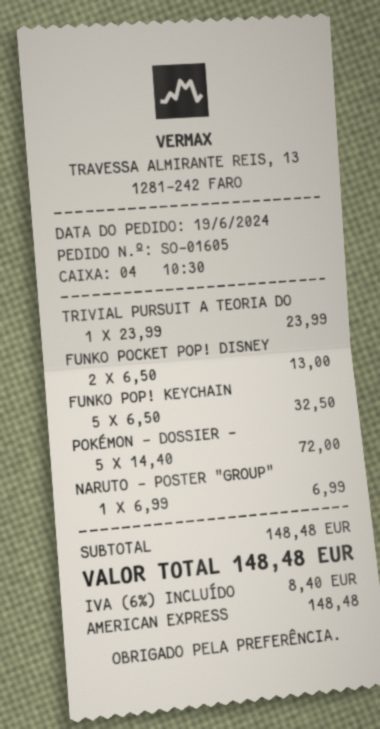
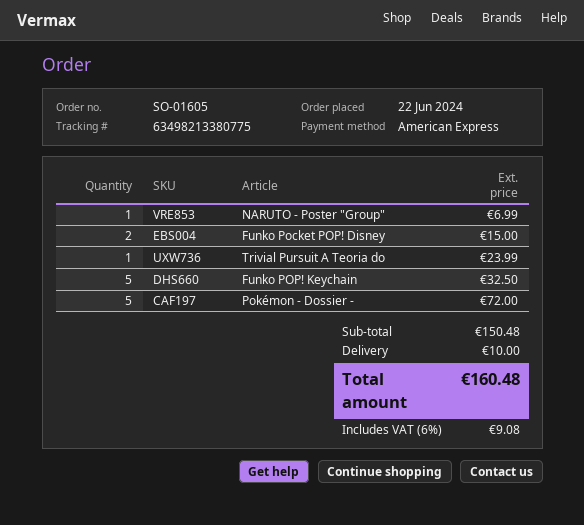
order date: 2024-06-19 -> 2024-06-22
FUNKO POCKET POP! DISNEY: 2 for 13.00 -> 2 for 15.00
subtotal: 148.48 -> 150.48
shipping: none -> 10.00
tax: 6% = 8.40 -> 6% = 9.08
total: 148.48 -> 160.48

